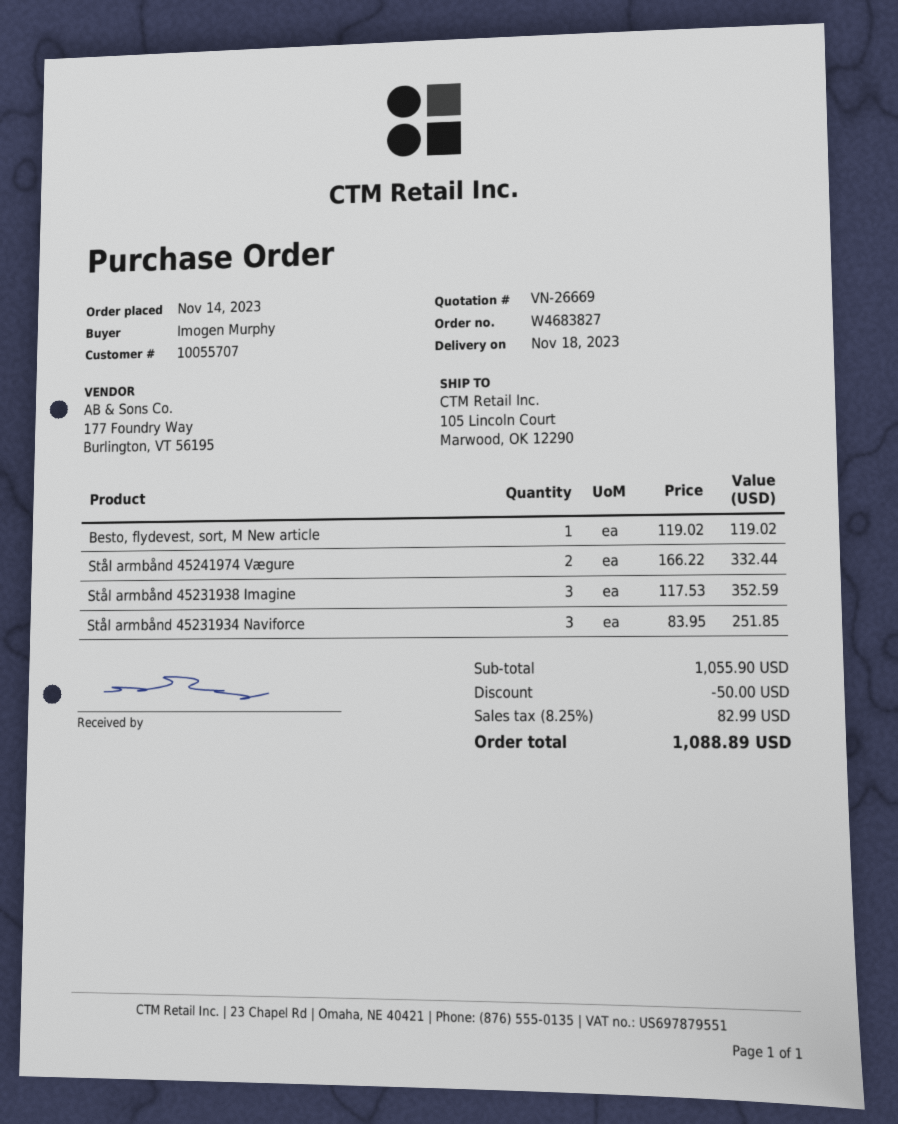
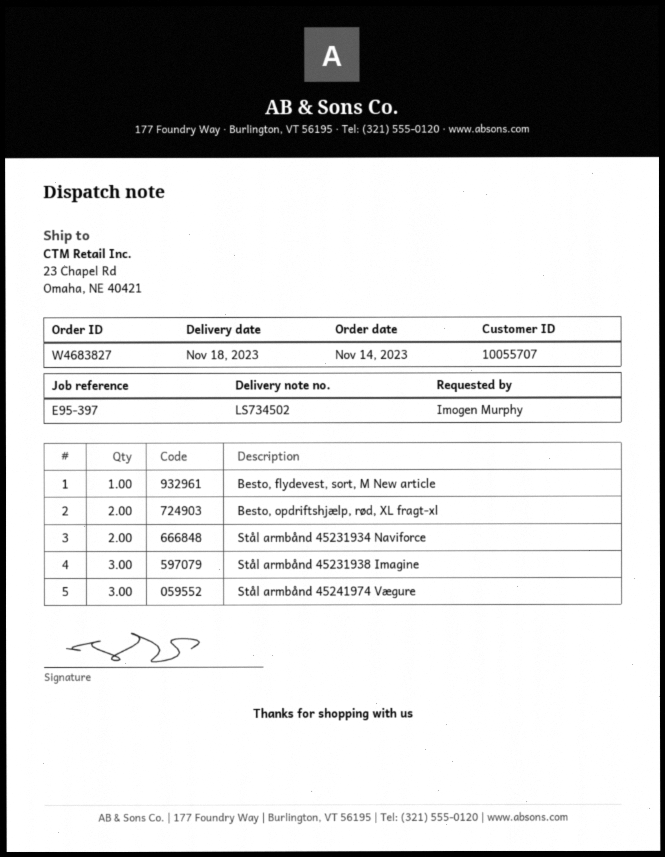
ship to: 105 Lincoln Court, Marwood, OK 12290 -> 23 Chapel Rd, Omaha, NE 40421
Stål armbånd 45241974 Vægure: 2 -> 3
Stål armbånd 45231934 Naviforce: 3 -> 2
Besto, opdriftshjælp, rød, XL fragt-xl: none -> 2

